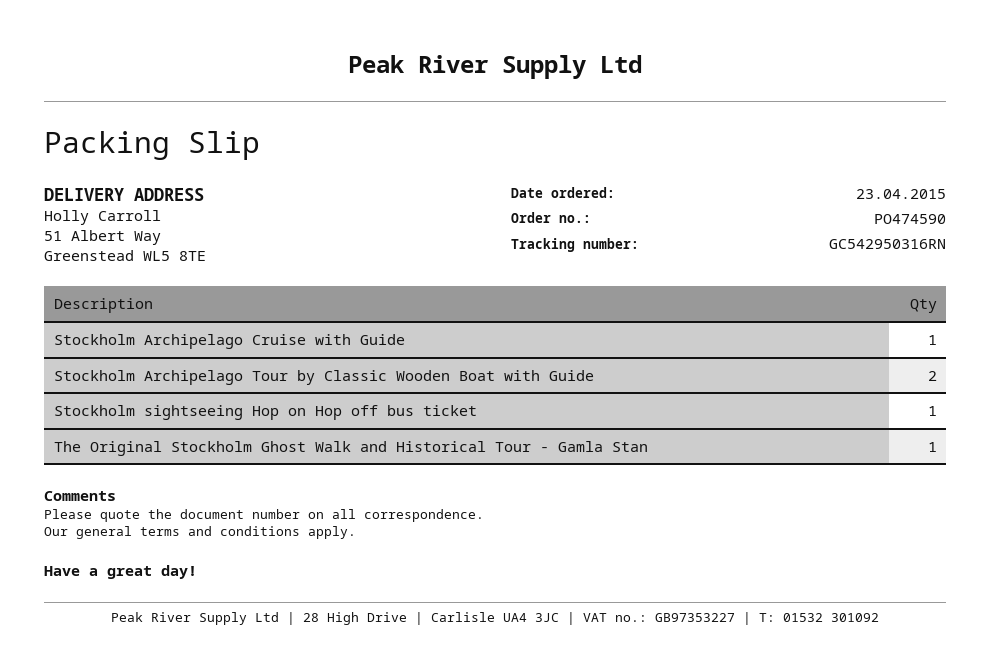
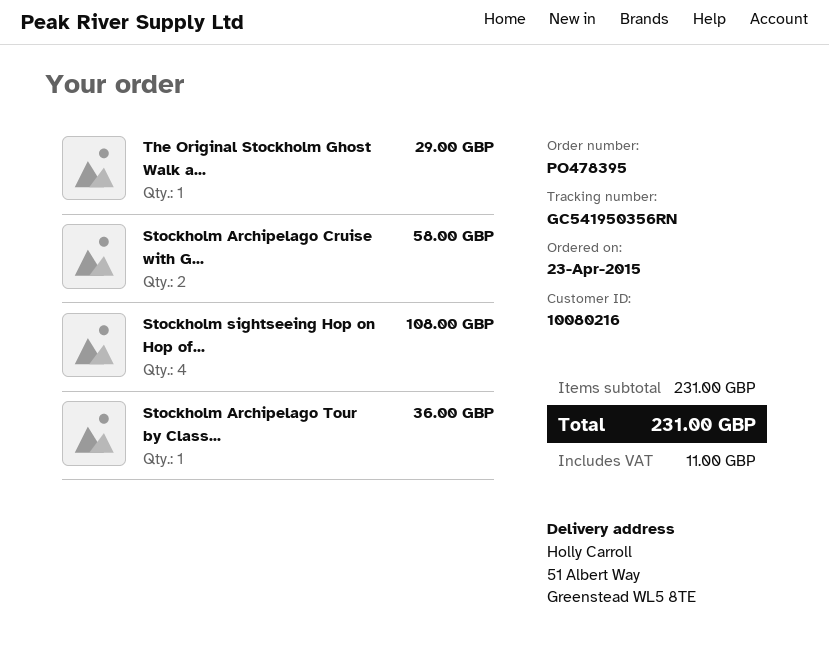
order number: PO474590 -> PO478395
tracking number: GC542950316RN -> GC541950356RN
Stockholm Archipelago Cruise with Guide: 1 -> 2
Stockholm Archipelago Tour by Classic Wooden Boat with Guide: 2 -> 1
Stockholm sightseeing Hop on Hop off bus ticket: 1 -> 4

